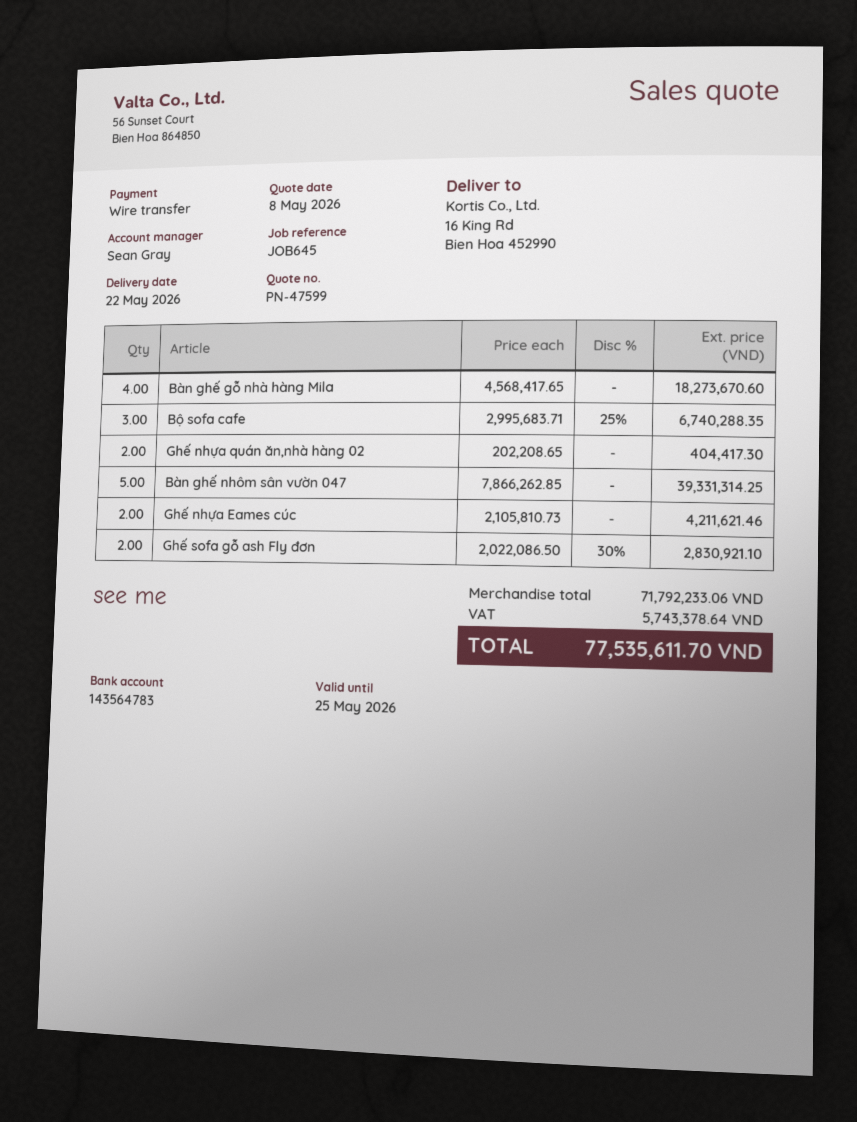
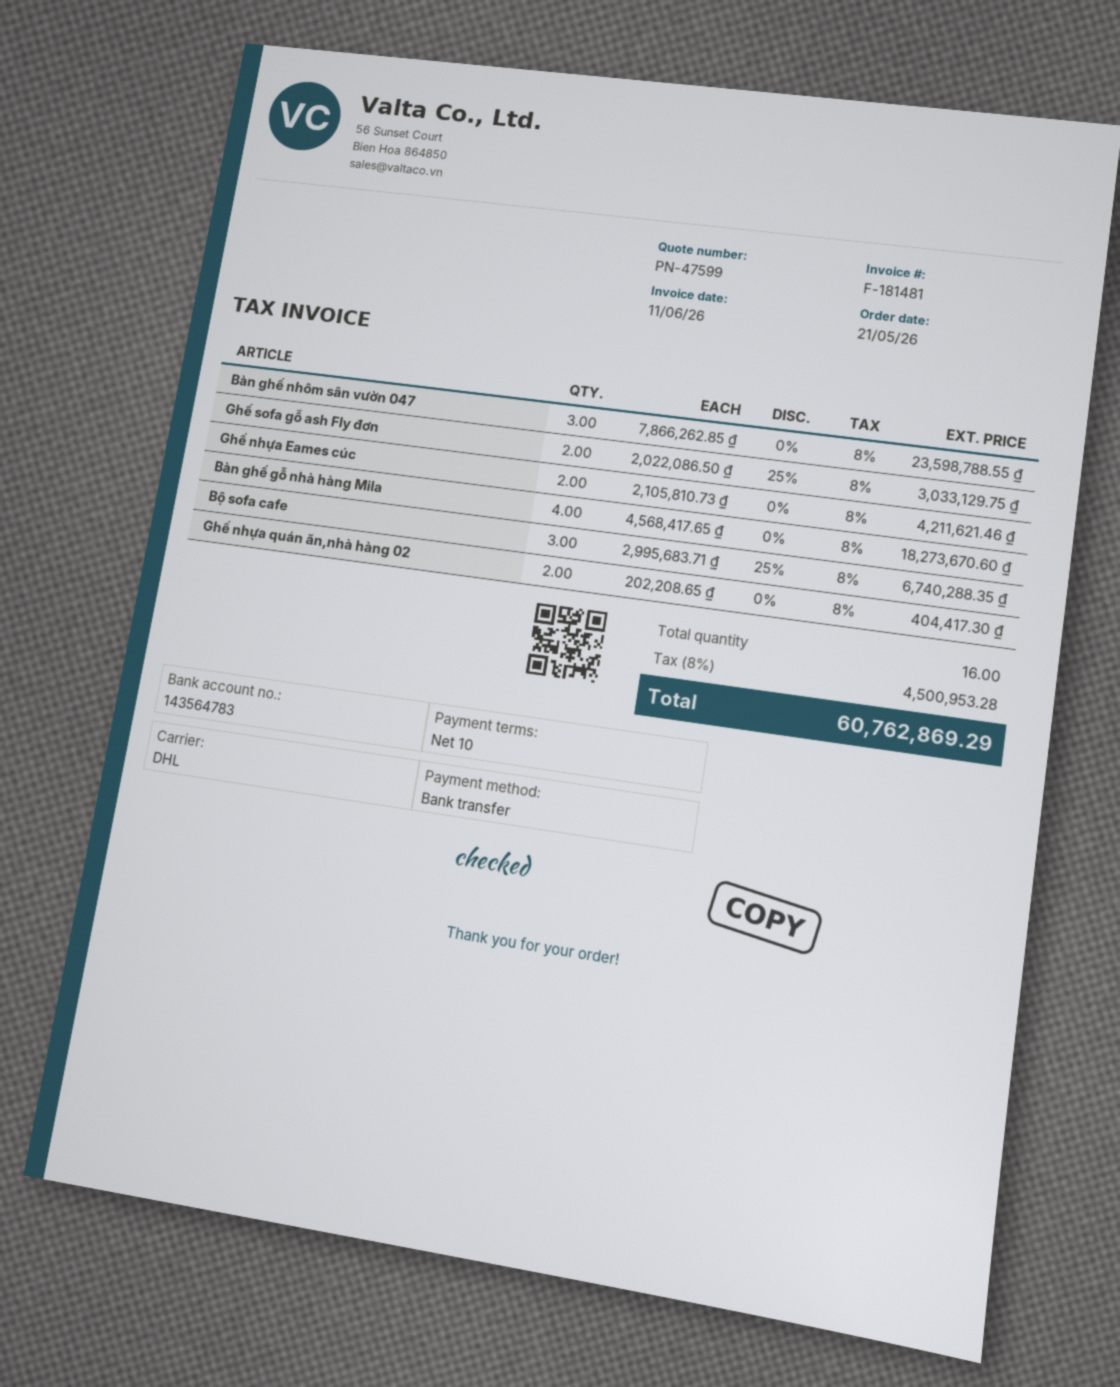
Bàn ghế nhôm sân vườn 047: 5 x 7866262.85 = 39331314.25 -> 3 x 7866262.85 = 23598788.55
Ghế sofa gỗ ash Fly đơn: 2 x 2022086.50 - 30% = 2830921.10 -> 2 x 2022086.50 - 25% = 3033129.75
tax: 5743378.64 -> 4500953.28
total: 77535611.70 -> 60762869.29

